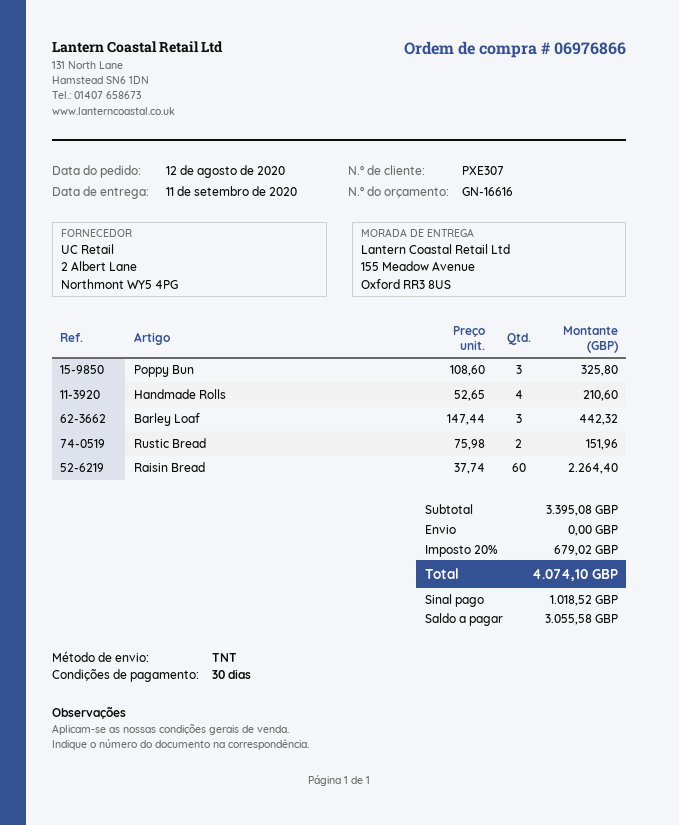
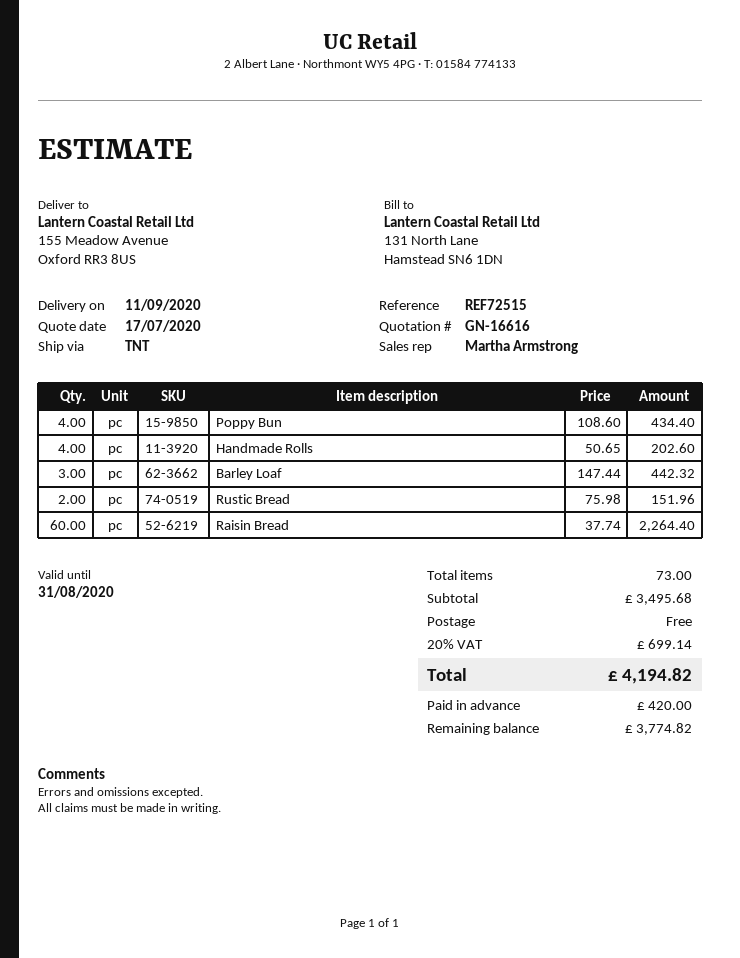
Poppy Bun: 3 x 108.60 = 325.80 -> 4 x 108.60 = 434.40
Handmade Rolls: 4 x 52.65 = 210.60 -> 4 x 50.65 = 202.60
subtotal: 3395.08 -> 3495.68
tax: 20% = 679.02 -> 20% = 699.14
total: 4074.10 -> 4194.82
deposit: 1018.52 -> 420.00
balance: 3055.58 -> 3774.82

